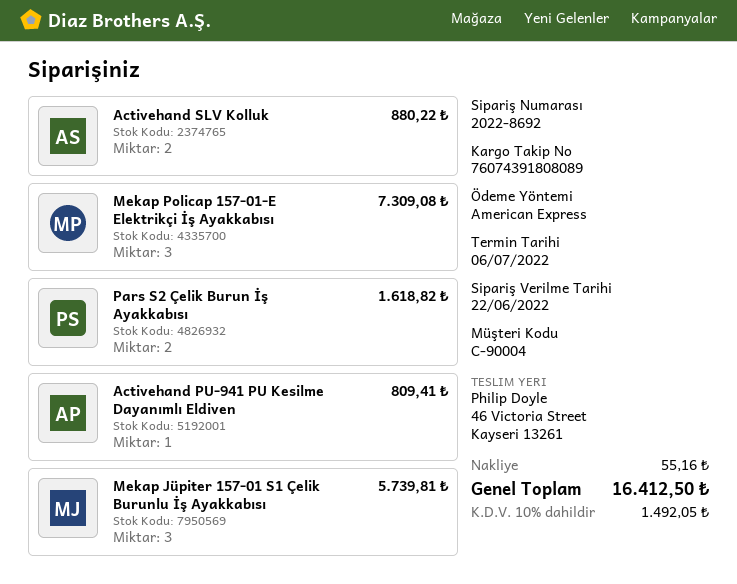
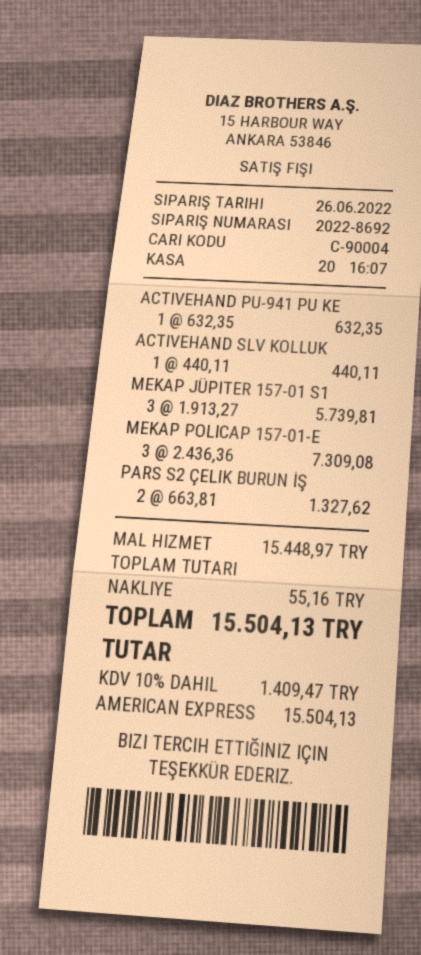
order date: 2022-06-22 -> 2022-06-26
Activehand SLV Kolluk: 2 for 880.22 -> 1 for 440.11
Pars S2 Çelik Burun İş Ayakkabısı: 2 for 1618.82 -> 2 for 1327.62
Activehand PU-941 PU Kesilme Dayanımlı Eldiven: 1 for 809.41 -> 1 for 632.35
tax: 10% = 1492.05 -> 10% = 1409.47
total: 16412.50 -> 15504.13

